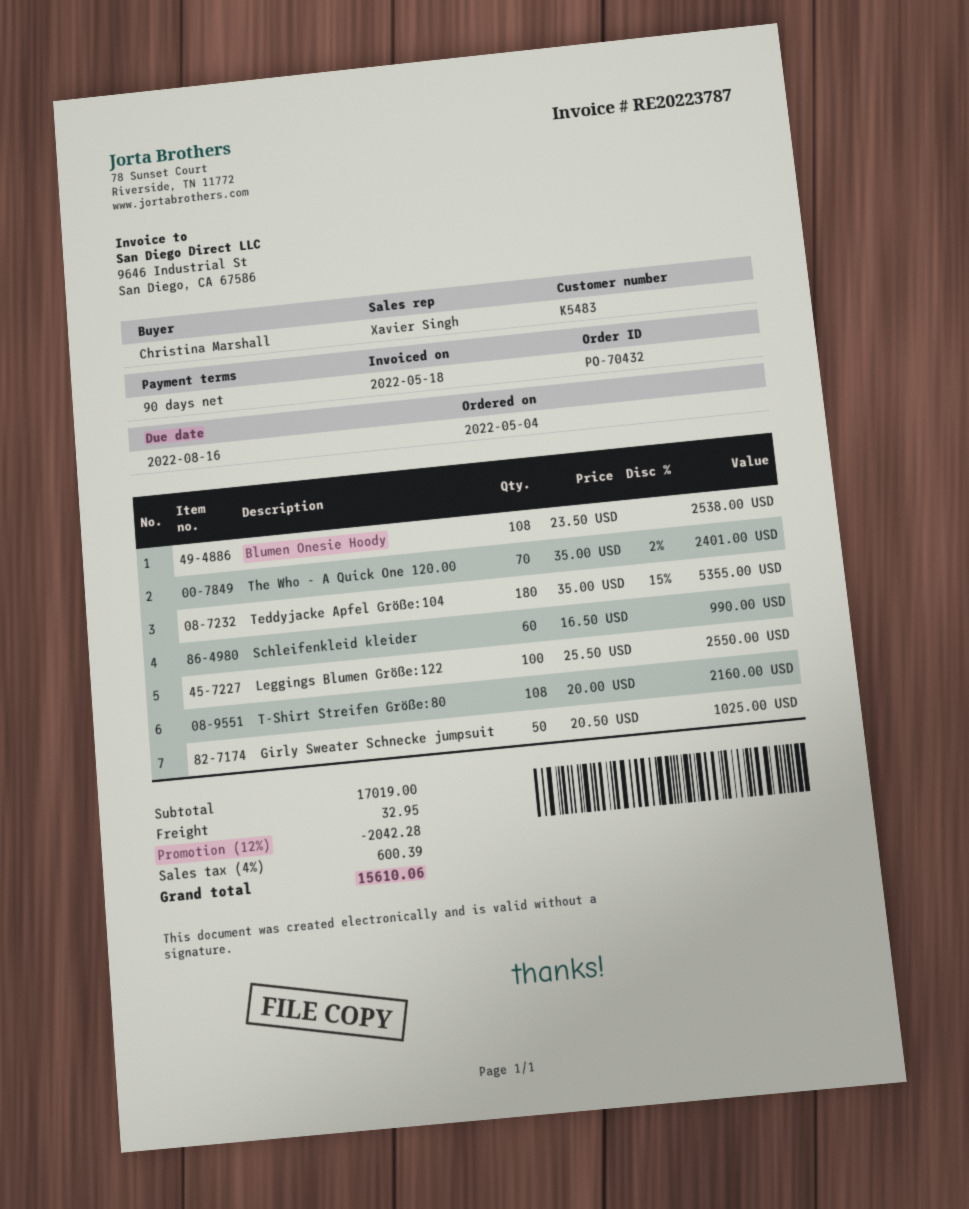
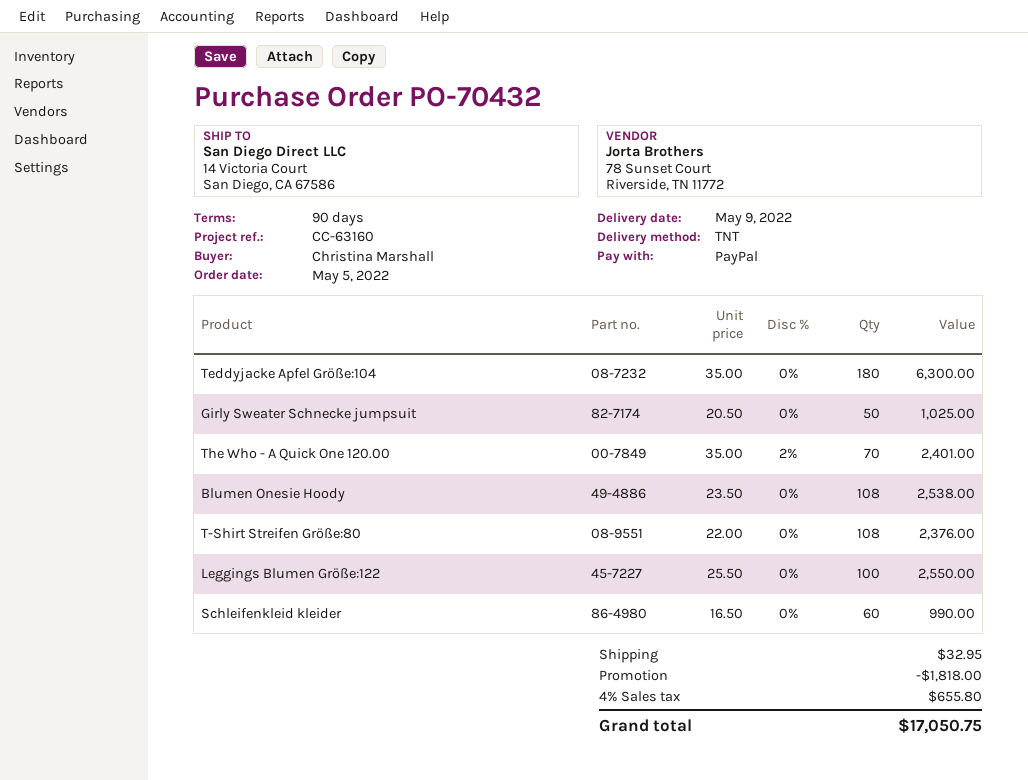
order date: 2022-05-04 -> 2022-05-05
Teddyjacke Apfel Größe:104: 180 x 35.00 - 15% = 5355.00 -> 180 x 35.00 = 6300.00
T-Shirt Streifen Größe:80: 108 x 20.00 = 2160.00 -> 108 x 22.00 = 2376.00
discount: 2042.28 -> 1818.00
tax: 4% = 600.39 -> 4% = 655.80
total: 15610.06 -> 17050.75

